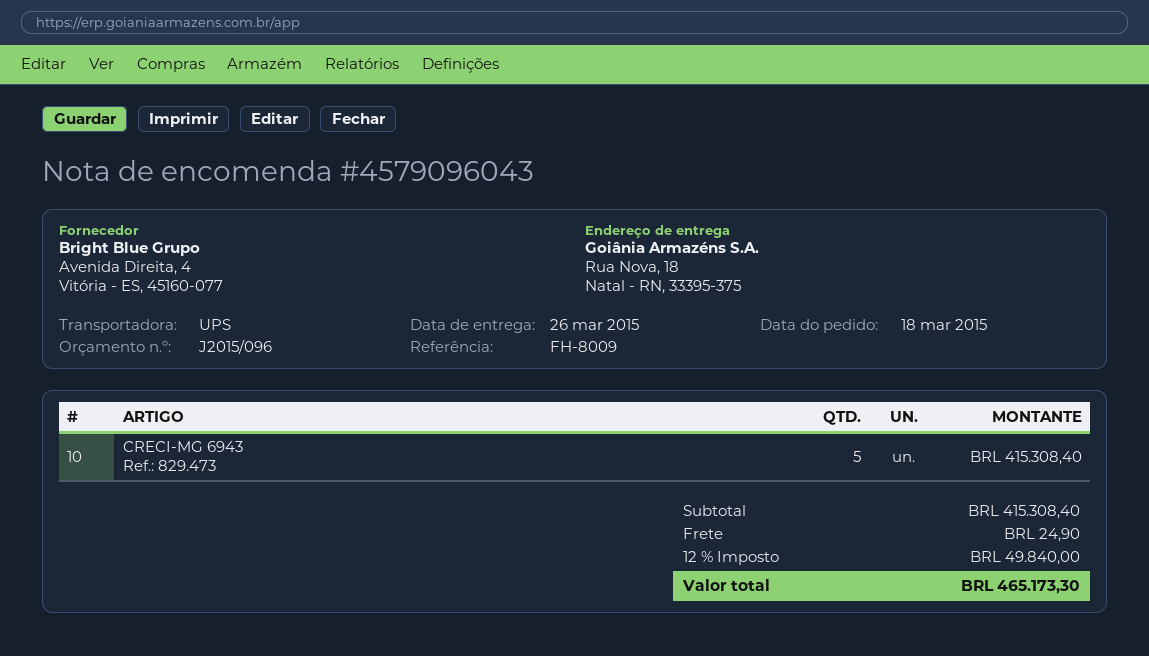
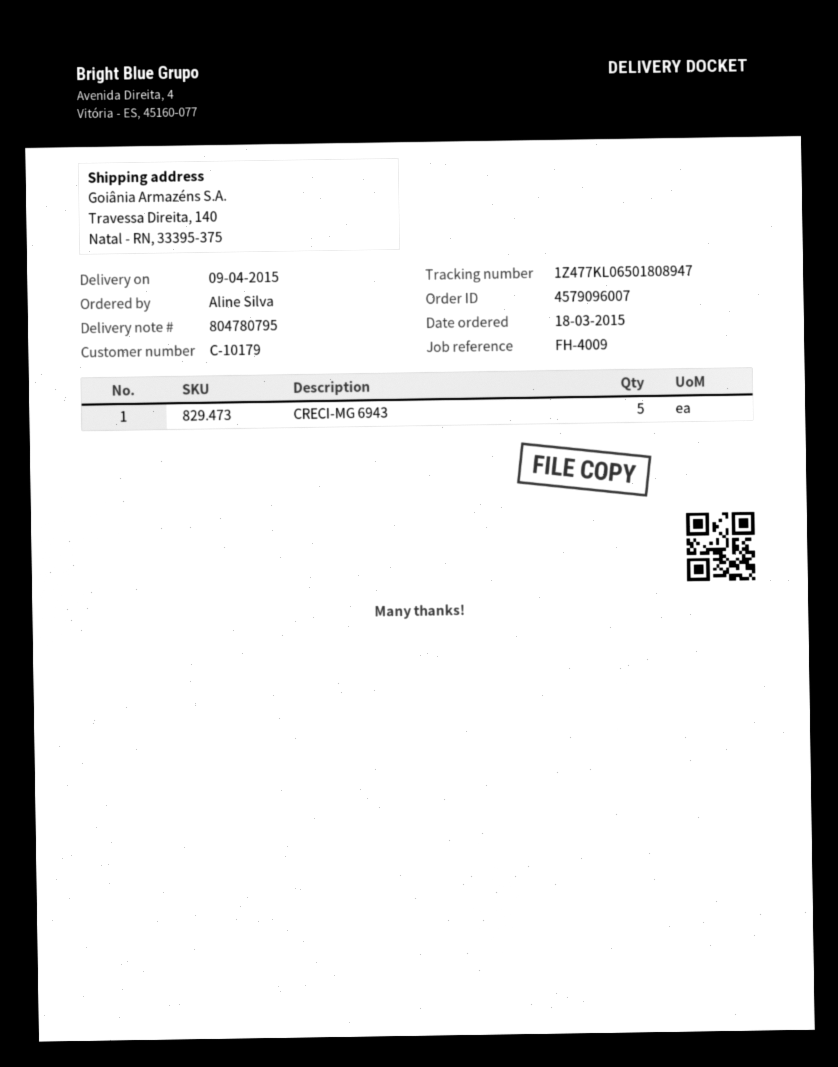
order number: 4579096043 -> 4579096007
delivery date: 2015-03-26 -> 2015-04-09
reference: FH-8009 -> FH-4009
ship to: Rua Nova, 18, Natal - RN, 33395-375 -> Travessa Direita, 140, Natal - RN, 33395-375

